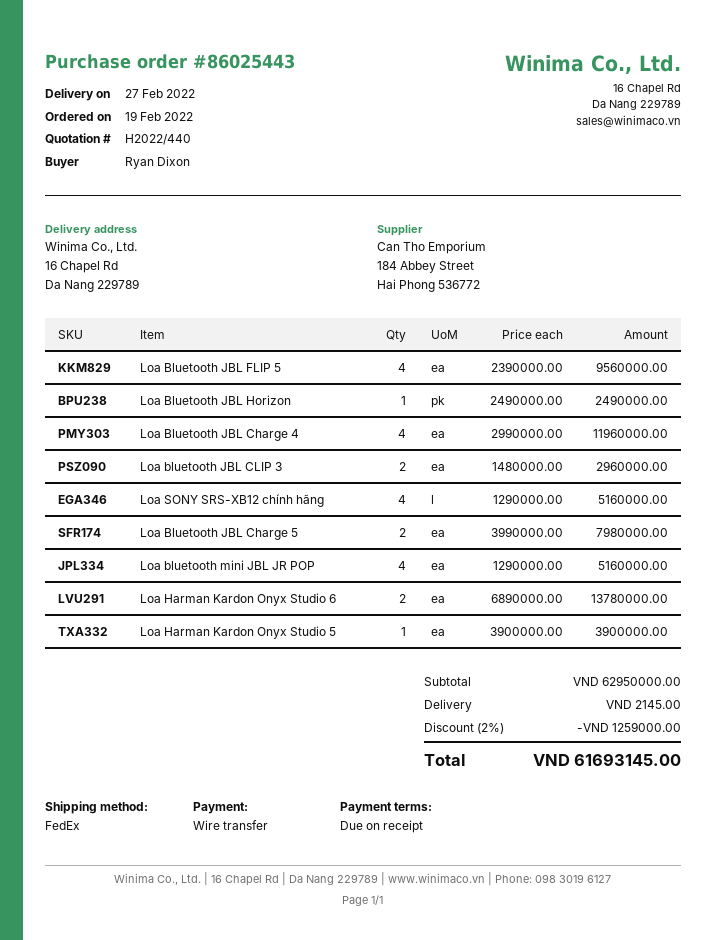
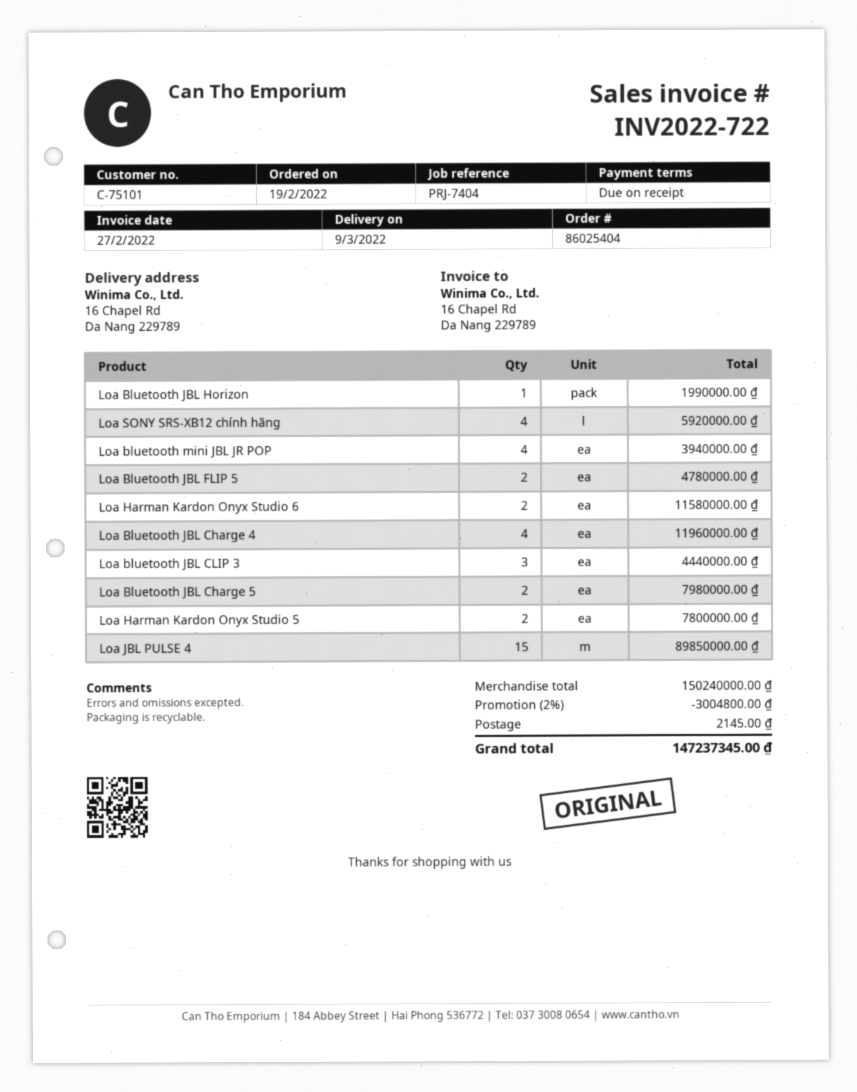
order number: 86025443 -> 86025404
delivery date: 2022-02-27 -> 2022-03-09
Loa Bluetooth JBL FLIP 5: 4 for 9560000.00 -> 2 for 4780000.00
Loa Bluetooth JBL Horizon: 1 for 2490000.00 -> 1 for 1990000.00
Loa bluetooth JBL CLIP 3: 2 for 2960000.00 -> 3 for 4440000.00
Loa SONY SRS-XB12 chính hãng: 4 for 5160000.00 -> 4 for 5920000.00
Loa bluetooth mini JBL JR POP: 4 for 5160000.00 -> 4 for 3940000.00
Loa Harman Kardon Onyx Studio 6: 2 for 13780000.00 -> 2 for 11580000.00
Loa Harman Kardon Onyx Studio 5: 1 for 3900000.00 -> 2 for 7800000.00
Loa JBL PULSE 4: none -> 15 for 89850000.00
subtotal: 62950000.00 -> 150240000.00
discount: 2% = 1259000.00 -> 2% = 3004800.00
total: 61693145.00 -> 147237345.00

